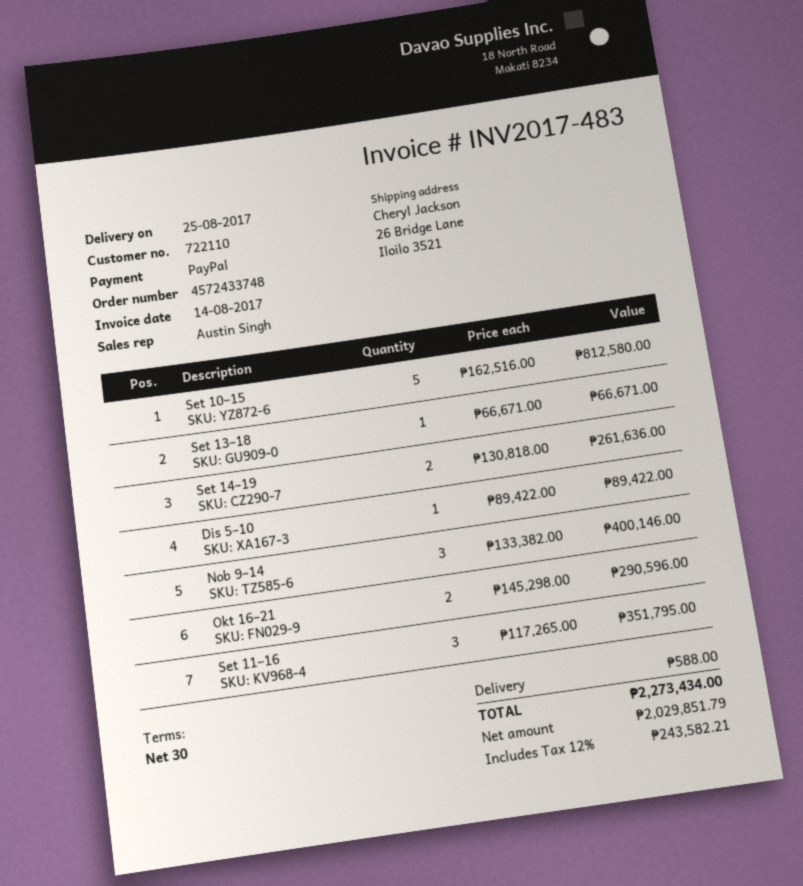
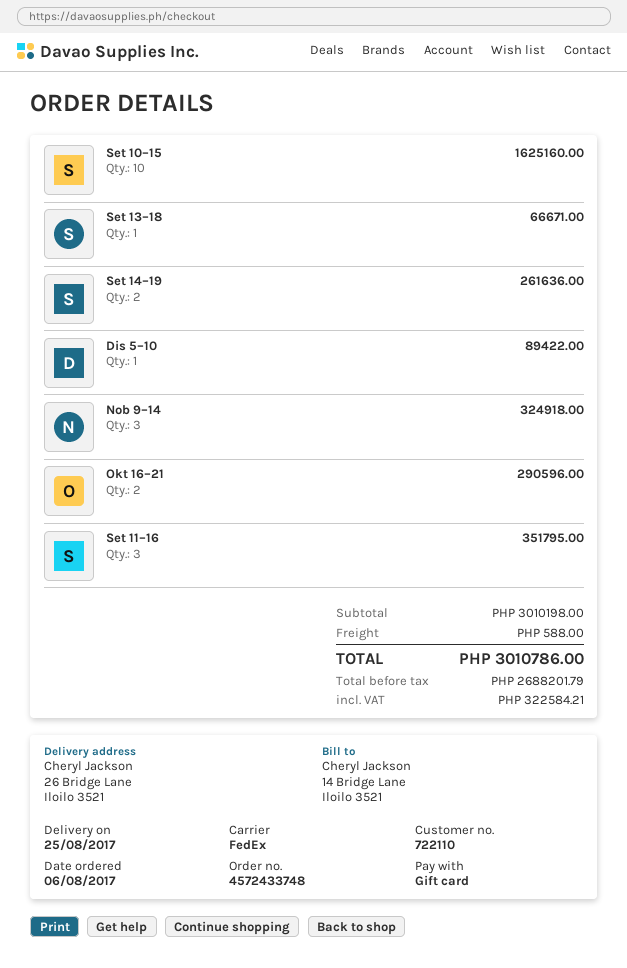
payment method: PayPal -> gift card
Set 10–15: 5 for 812580.00 -> 10 for 1625160.00
Nob 9–14: 3 for 400146.00 -> 3 for 324918.00
net: 2029851.79 -> 2688201.79
tax: 243582.21 -> 322584.21
total: 2273434.00 -> 3010786.00

